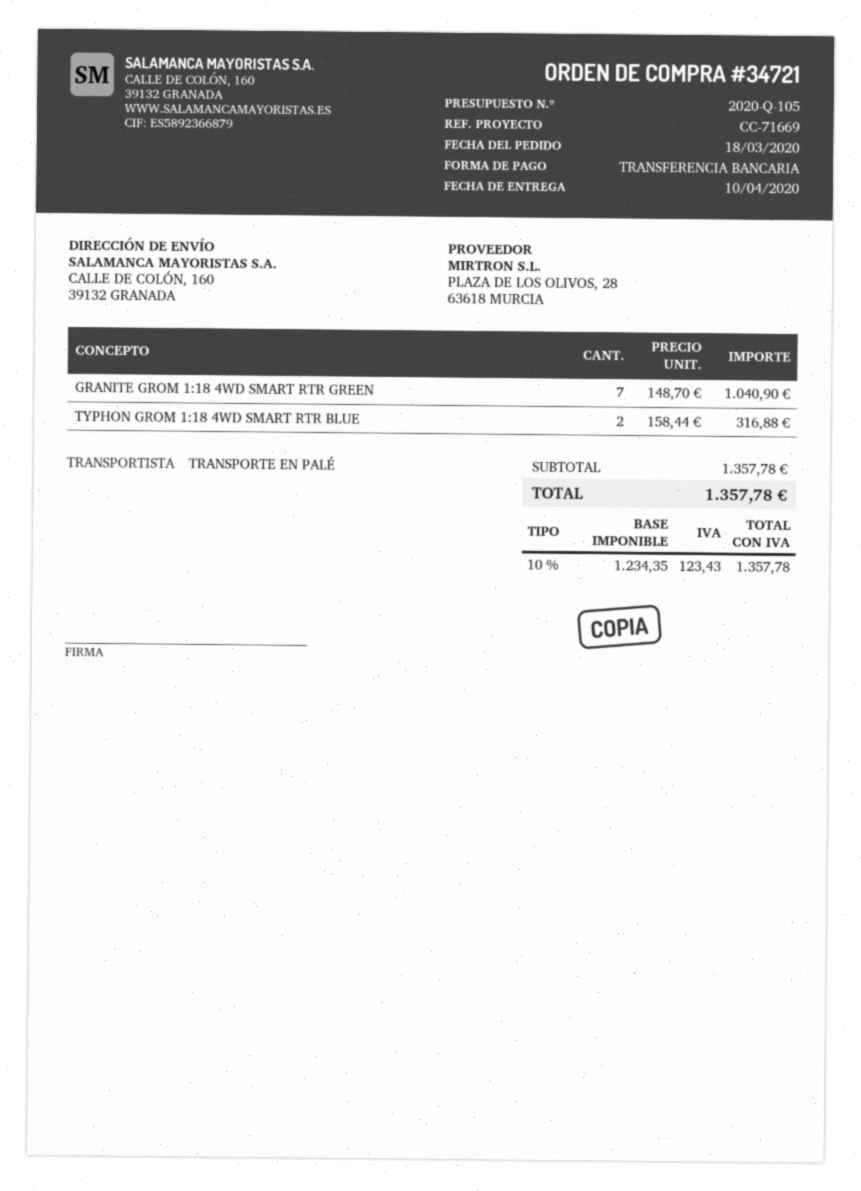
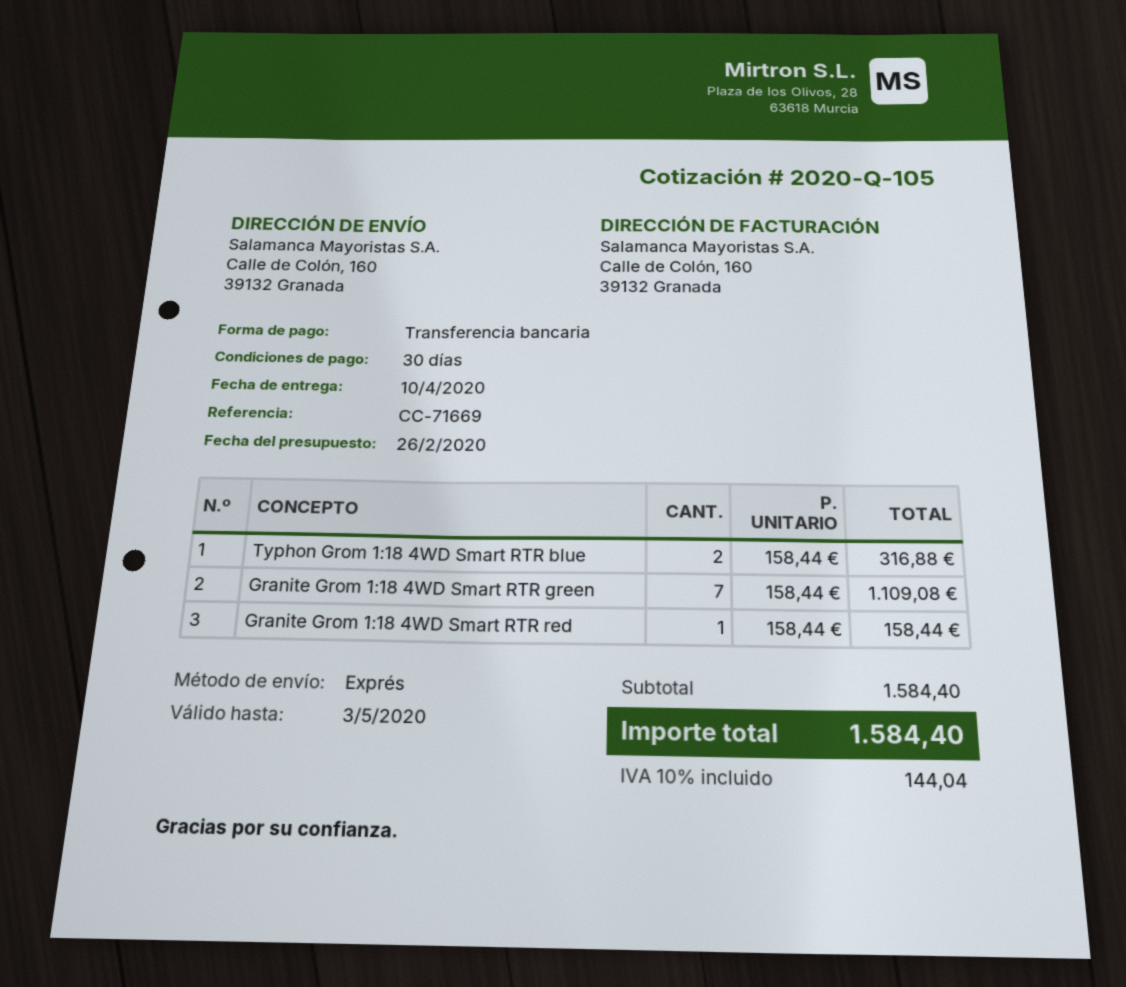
shipping method: pallet freight -> express
GRANITE GROM 1:18 4WD SMART RTR GREEN: 7 x 148.70 = 1040.90 -> 7 x 158.44 = 1109.08
Granite Grom 1:18 4WD Smart RTR red: none -> 1 x 158.44 = 158.44
subtotal: 1357.78 -> 1584.40
tax: 10% = 123.43 -> 10% = 144.04
total: 1357.78 -> 1584.40

